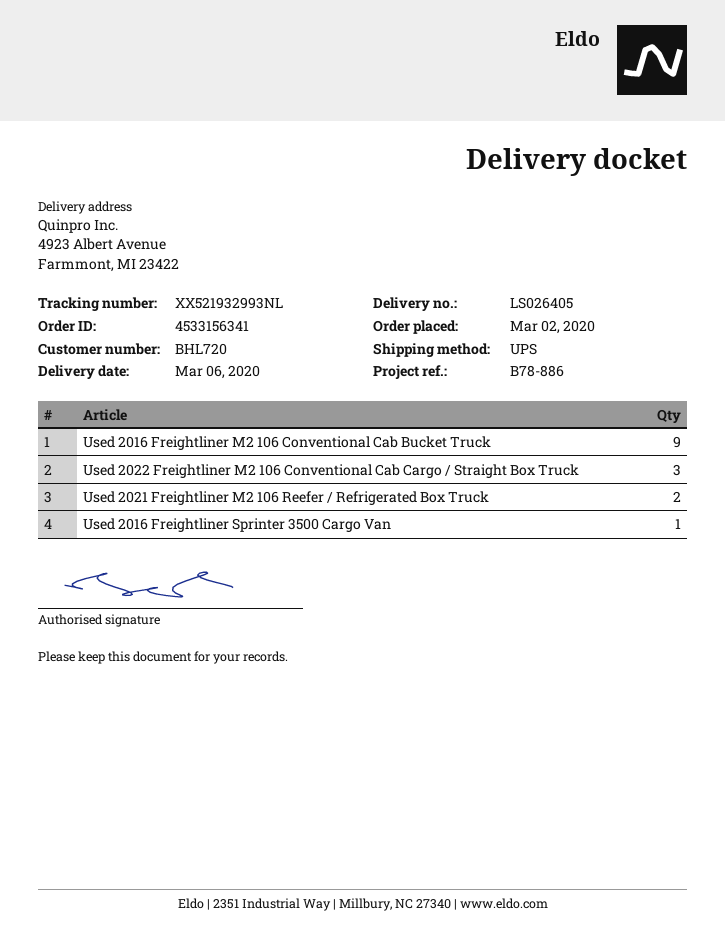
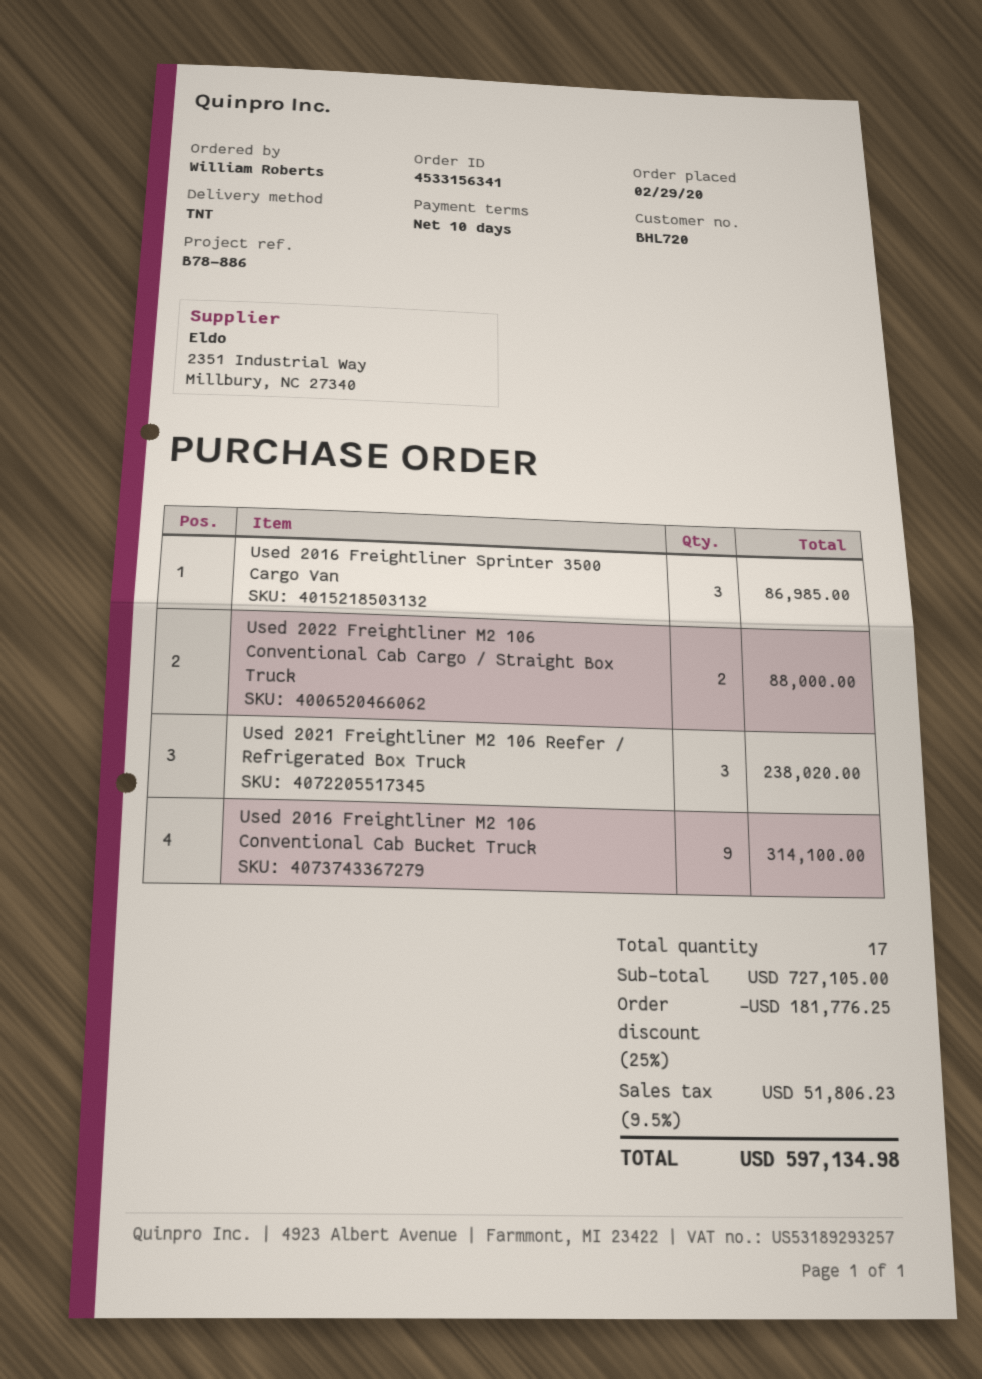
order date: 2020-03-02 -> 2020-02-29
shipping method: UPS -> TNT
Used 2022 Freightliner M2 106 Conventional Cab Cargo / Straight Box Truck: 3 -> 2
Used 2021 Freightliner M2 106 Reefer / Refrigerated Box Truck: 2 -> 3
Used 2016 Freightliner Sprinter 3500 Cargo Van: 1 -> 3

